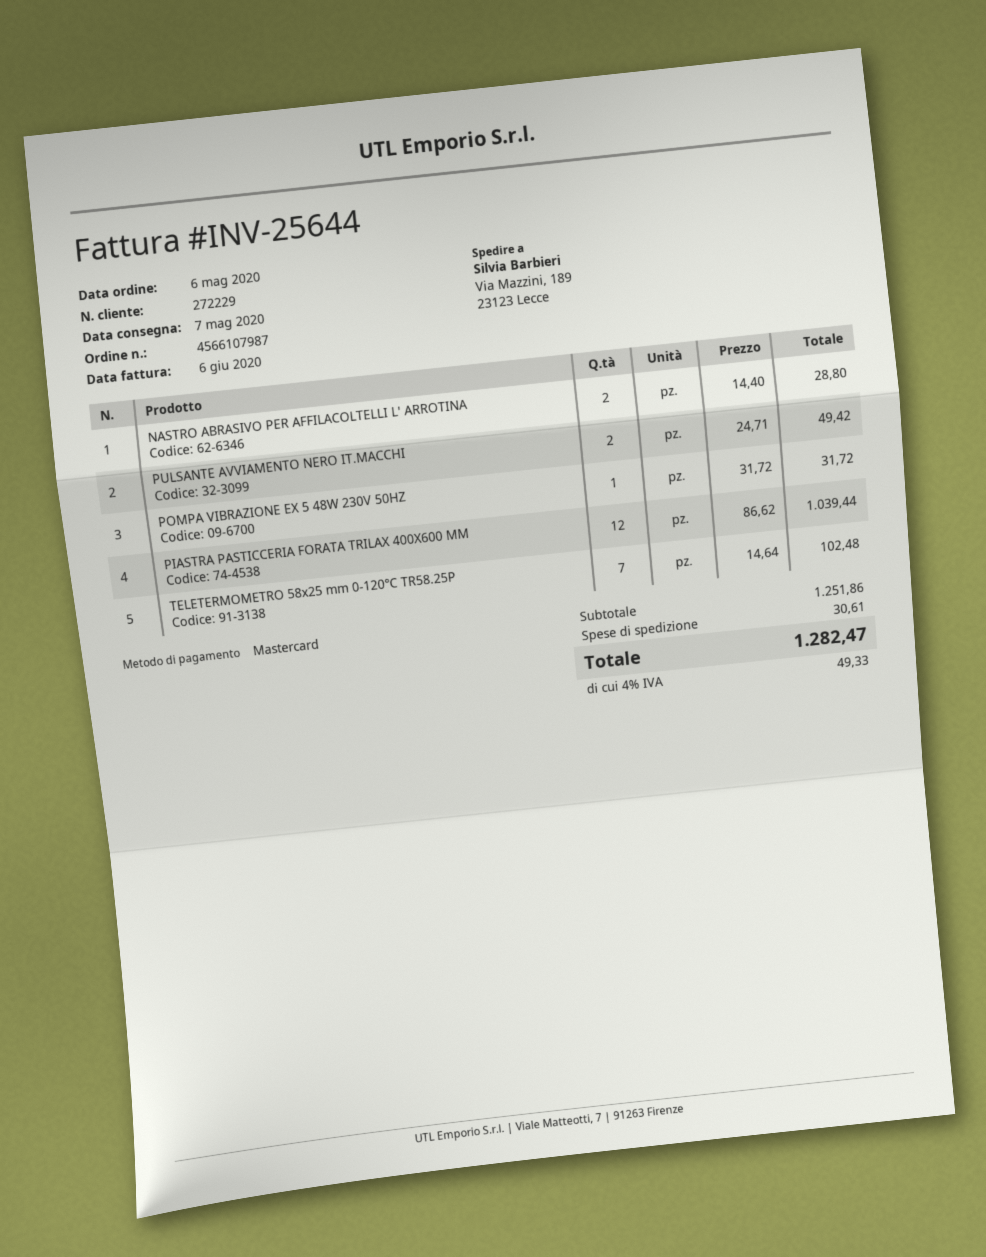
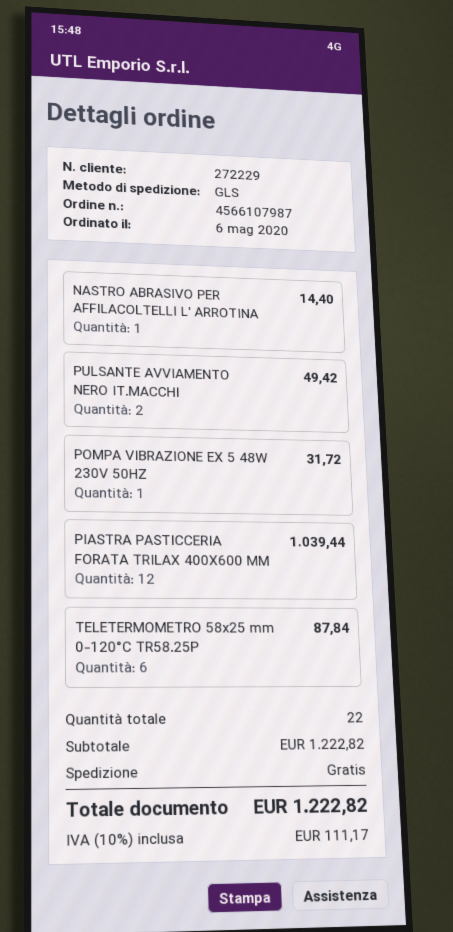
NASTRO ABRASIVO PER AFFILACOLTELLI L' ARROTINA: 2 for 28.80 -> 1 for 14.40
TELETERMOMETRO 58x25 mm 0-120°C TR58.25P: 7 for 102.48 -> 6 for 87.84
subtotal: 1251.86 -> 1222.82
shipping: 30.61 -> 0.00
tax: 4% = 49.33 -> 10% = 111.17
total: 1282.47 -> 1222.82

